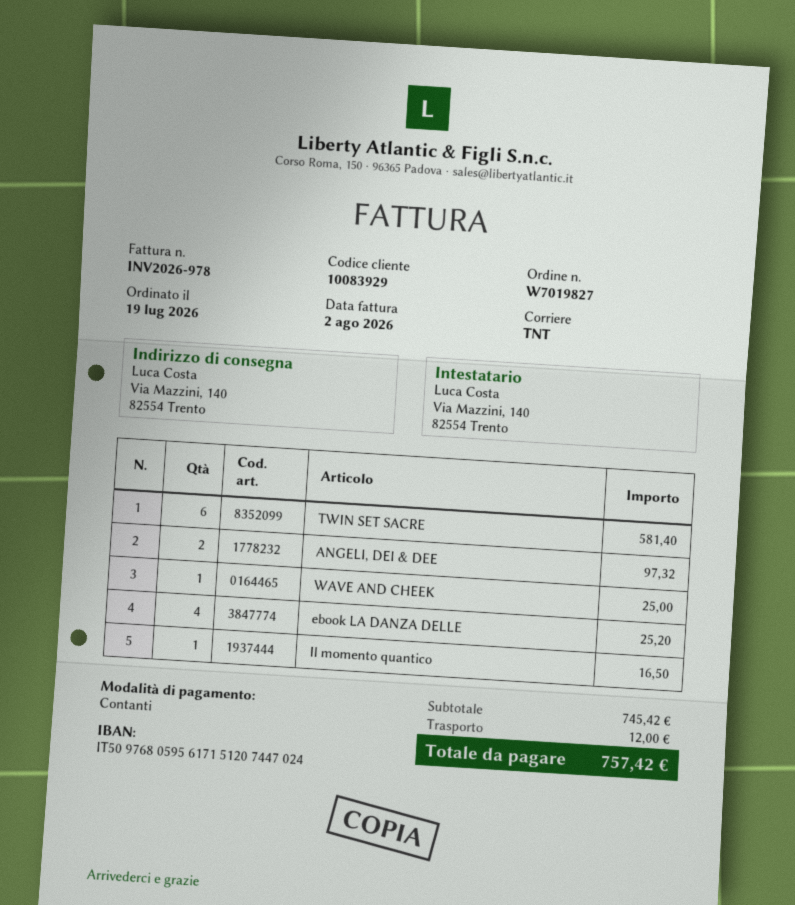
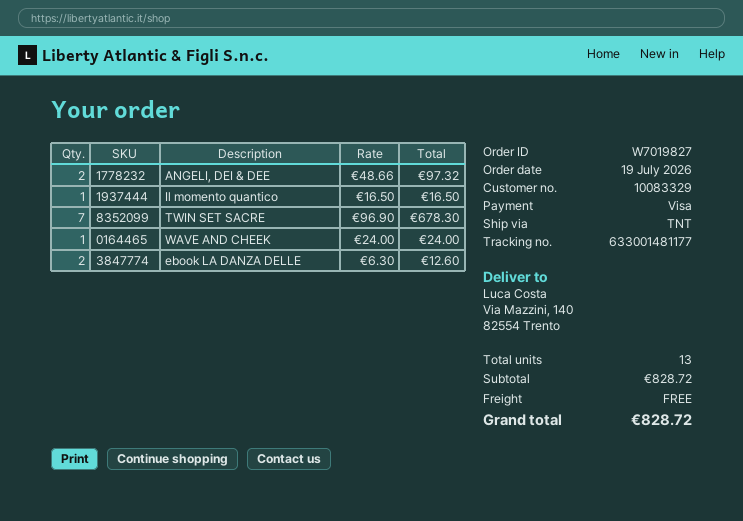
customer number: 10083929 -> 10083329
payment method: cash -> Visa
TWIN SET SACRE: 6 for 581.40 -> 7 for 678.30
WAVE AND CHEEK: 1 for 25.00 -> 1 for 24.00
ebook LA DANZA DELLE: 4 for 25.20 -> 2 for 12.60
subtotal: 745.42 -> 828.72
shipping: 12.00 -> 0.00
total: 757.42 -> 828.72

